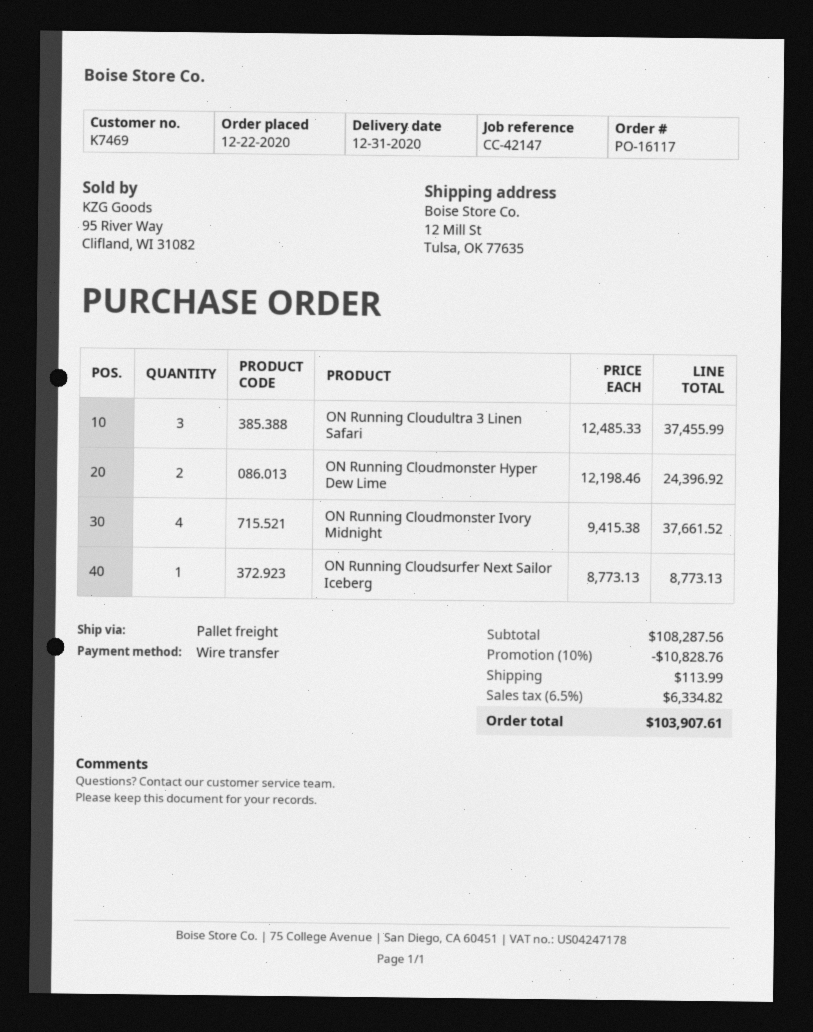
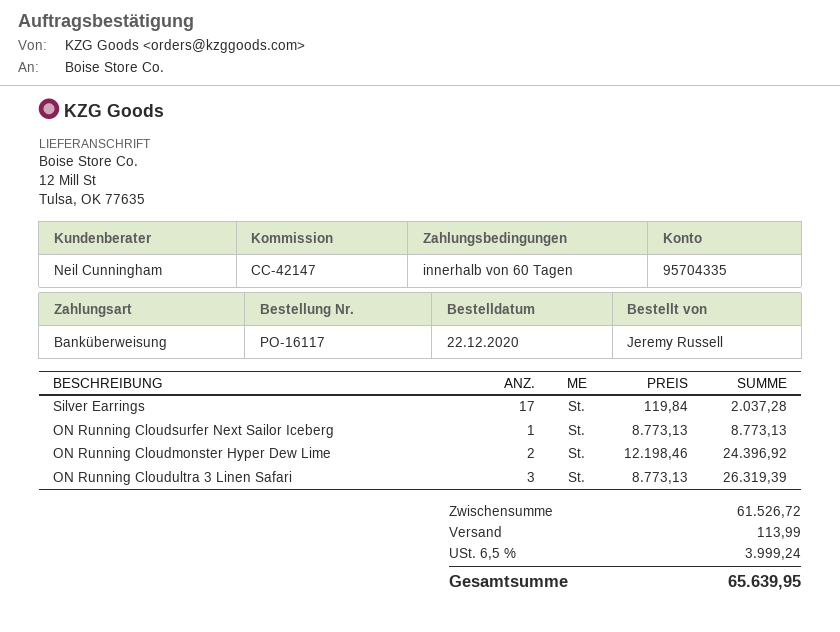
ON Running Cloudultra 3 Linen Safari: 3 x 12485.33 = 37455.99 -> 3 x 8773.13 = 26319.39
ON Running Cloudmonster Ivory Midnight: 4 x 9415.38 = 37661.52 -> none
Silver Earrings: none -> 17 x 119.84 = 2037.28
subtotal: 108287.56 -> 61526.72
discount: 10% = 10828.76 -> none
tax: 6.5% = 6334.82 -> 6.5% = 3999.24
total: 103907.61 -> 65639.95

